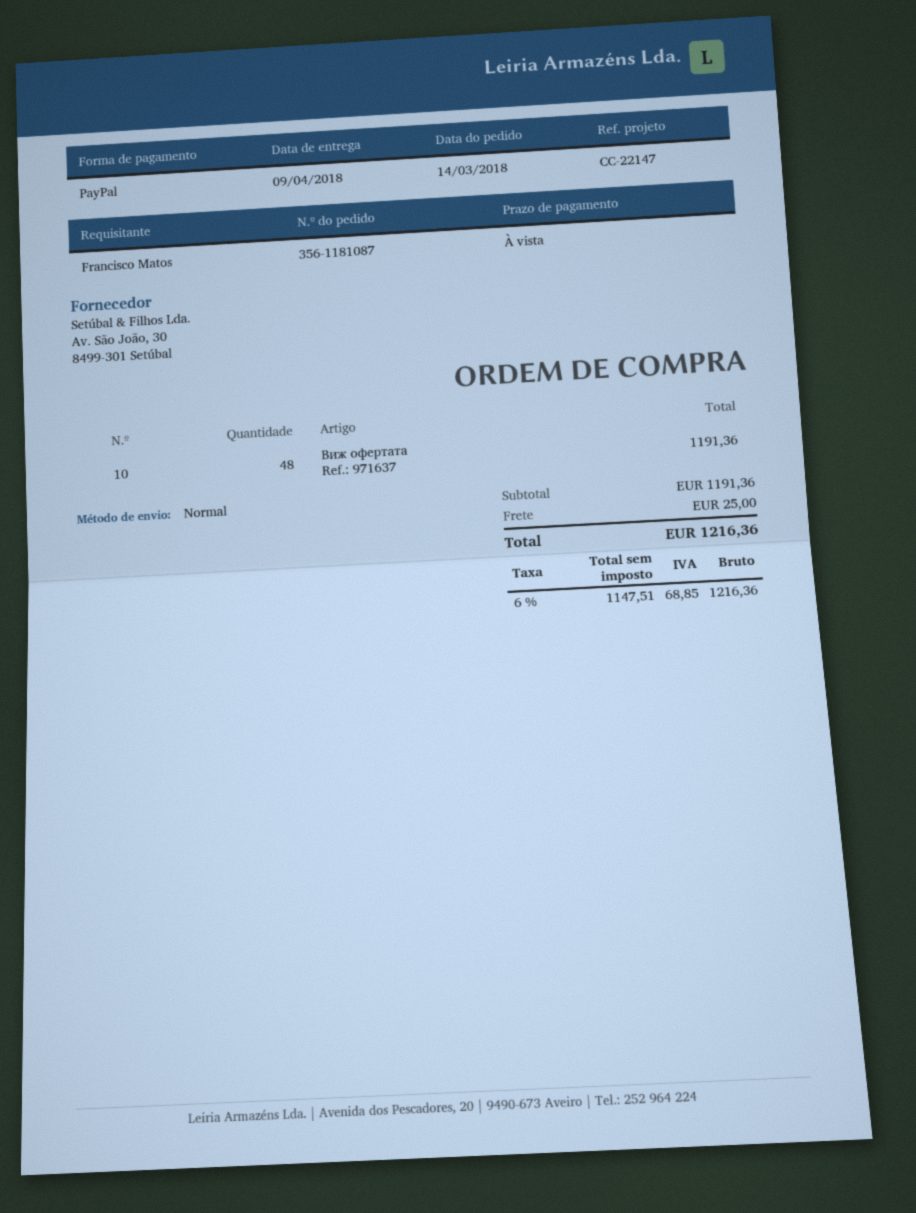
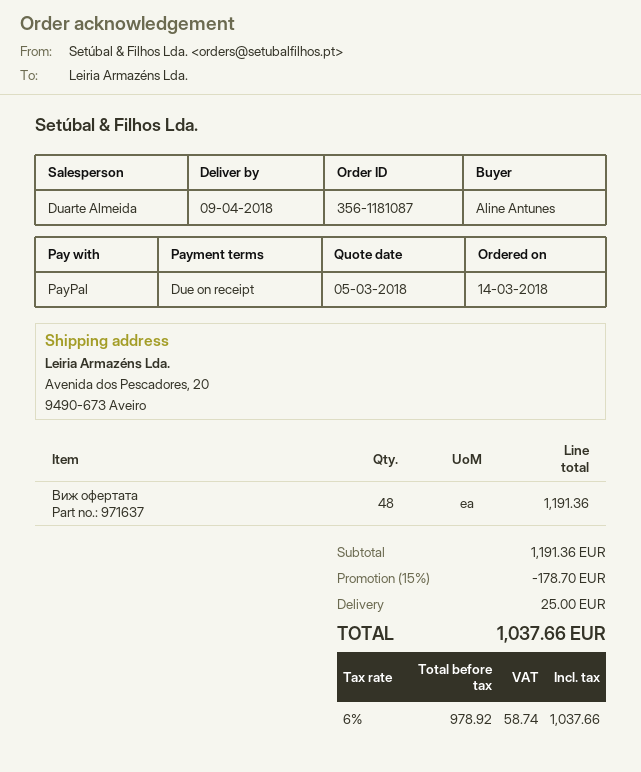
ordered by: Francisco Matos -> Aline Antunes
discount: none -> 15% = 178.70
net: 1147.51 -> 978.92
tax: 6% = 68.85 -> 6% = 58.74
total: 1216.36 -> 1037.66

